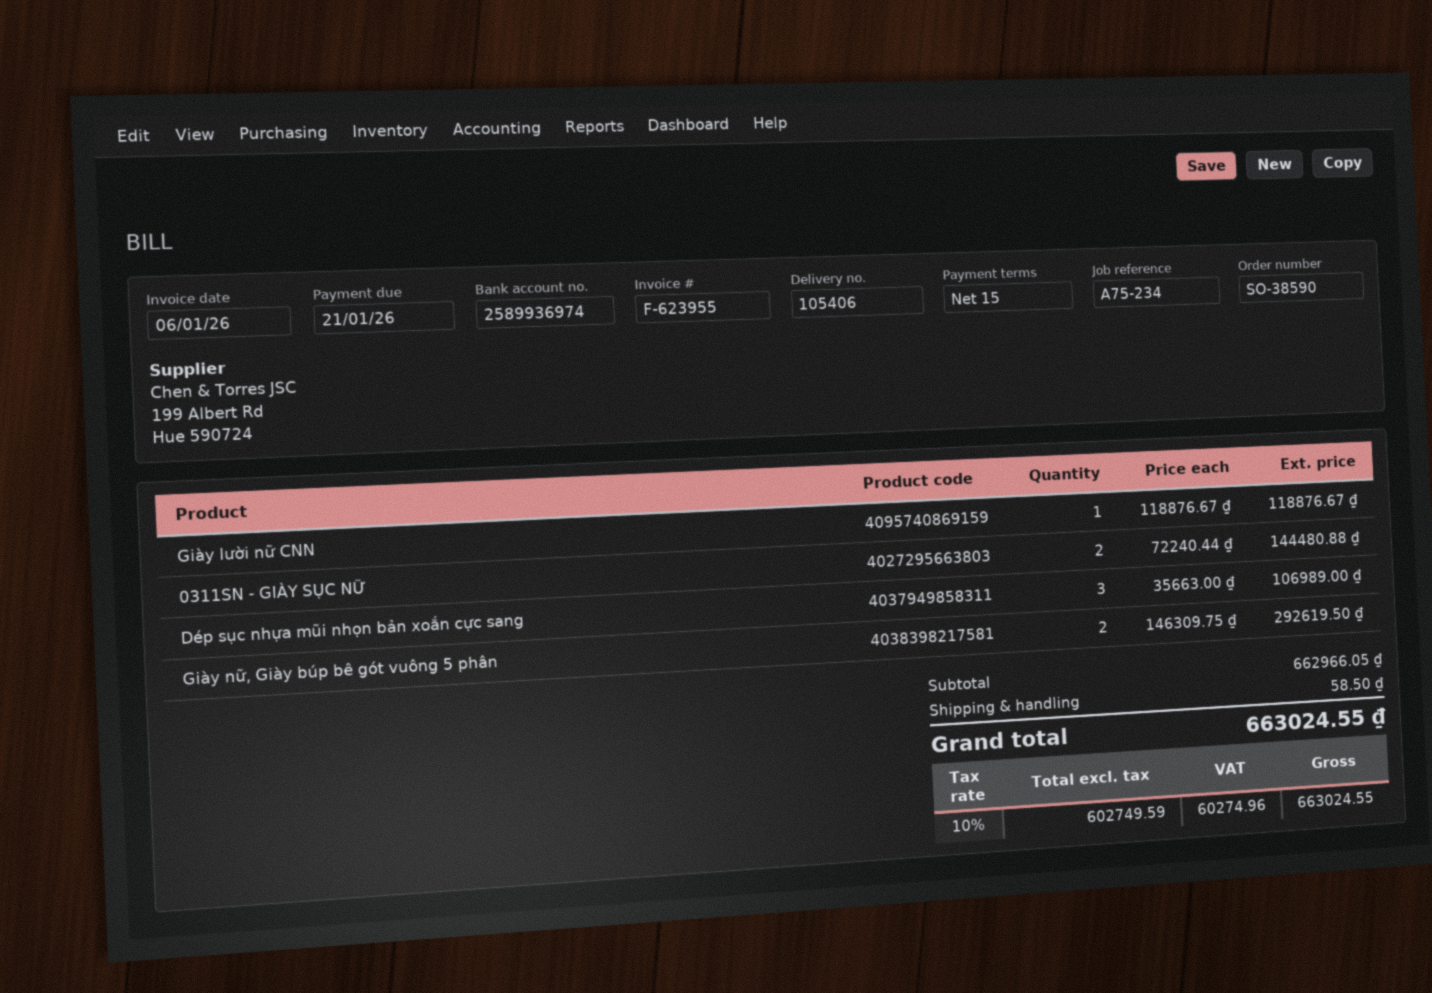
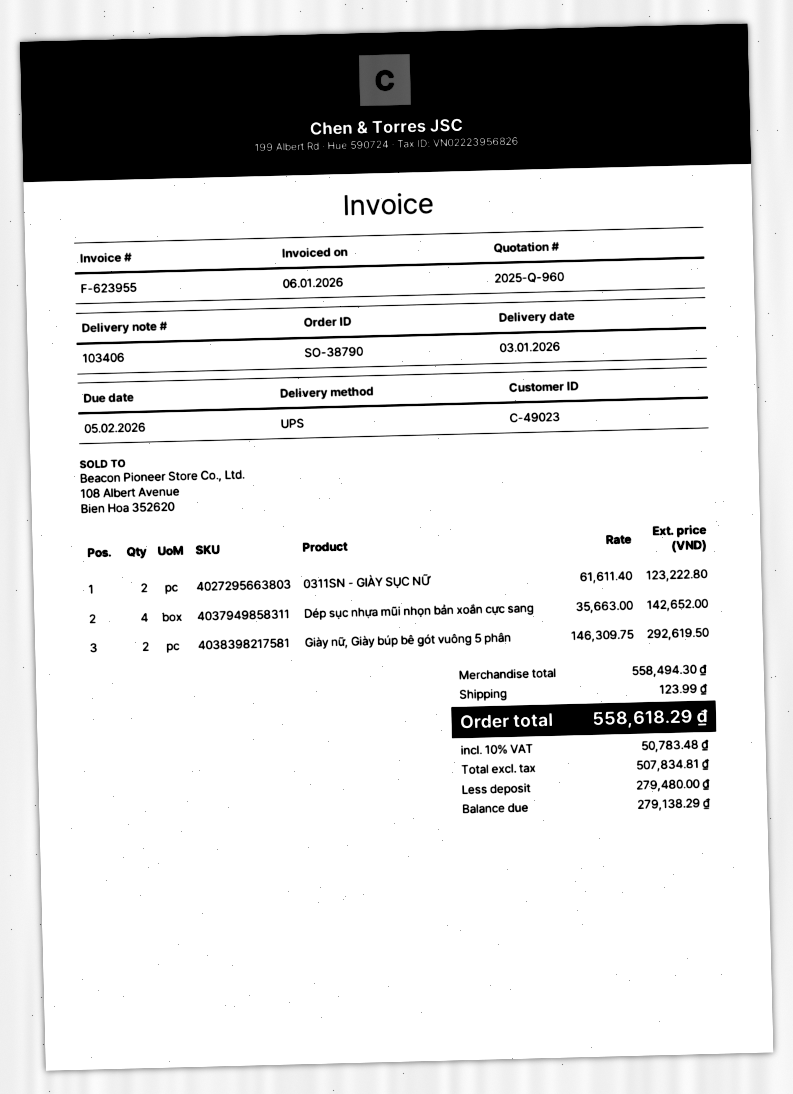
order number: SO-38590 -> SO-38790
delivery note number: 105406 -> 103406
due date: 2026-01-21 -> 2026-02-05
Giày lười nữ CNN: 1 x 118876.67 = 118876.67 -> none
0311SN - GIÀY SỤC NỮ: 2 x 72240.44 = 144480.88 -> 2 x 61611.40 = 123222.80
Dép sục nhựa mũi nhọn bản xoắn cực sang: 3 x 35663.00 = 106989.00 -> 4 x 35663.00 = 142652.00
subtotal: 662966.05 -> 558494.30
shipping: 58.50 -> 123.99
net: 602749.59 -> 507834.81
tax: 10% = 60274.96 -> 10% = 50783.48
total: 663024.55 -> 558618.29

